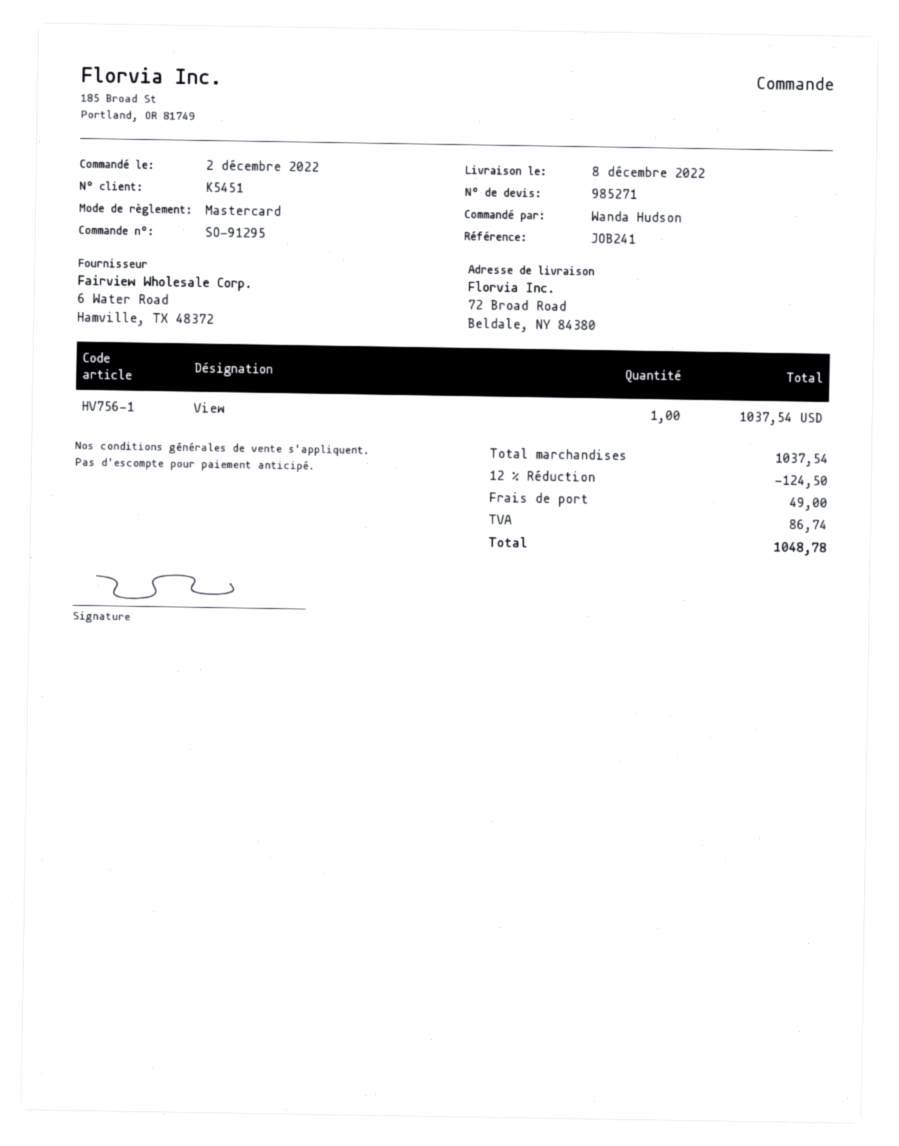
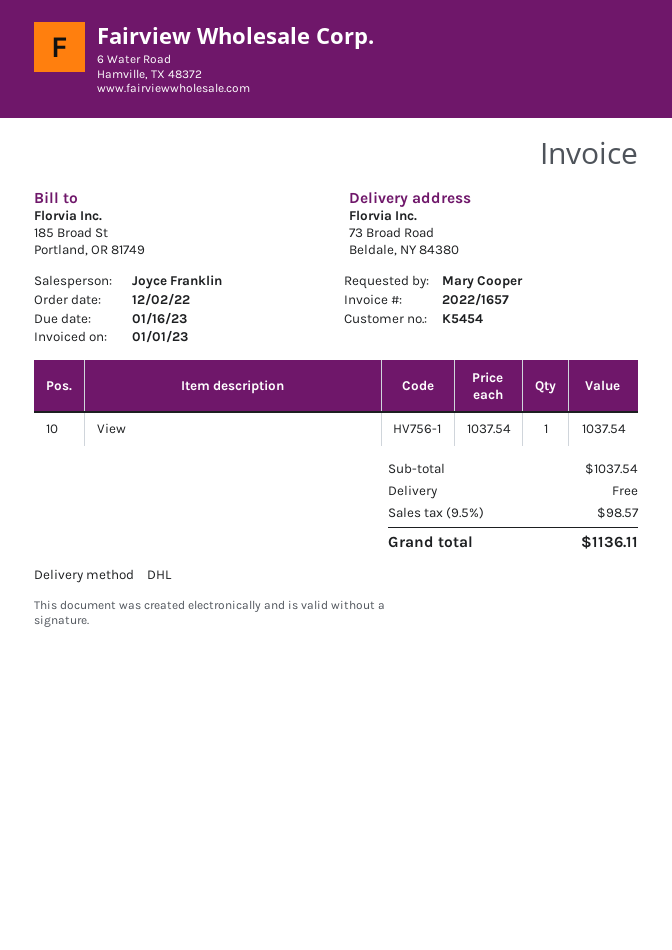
customer number: K5451 -> K5454
ordered by: Wanda Hudson -> Mary Cooper
ship to: 72 Broad Road, Beldale, NY 84380 -> 73 Broad Road, Beldale, NY 84380
discount: 12% = 124.50 -> none
shipping: 49.00 -> 0.00
tax: 86.74 -> 98.57
total: 1048.78 -> 1136.11

